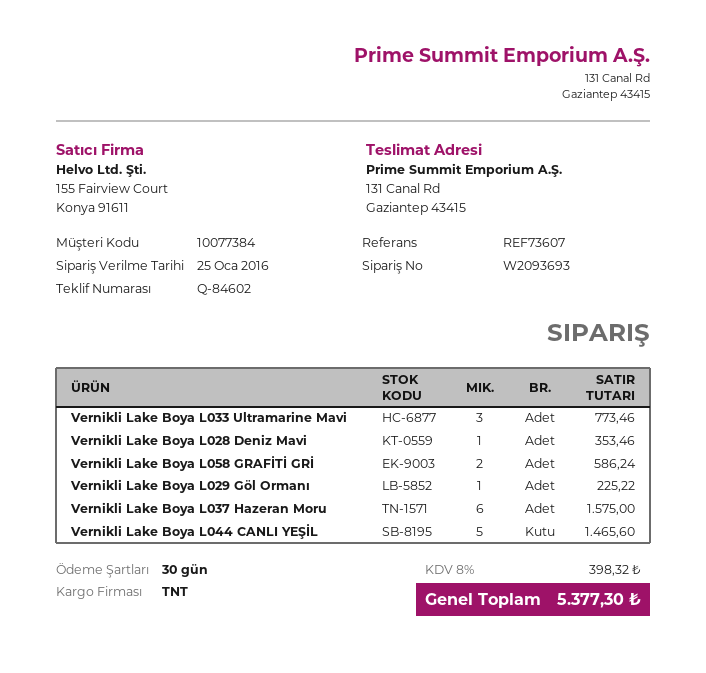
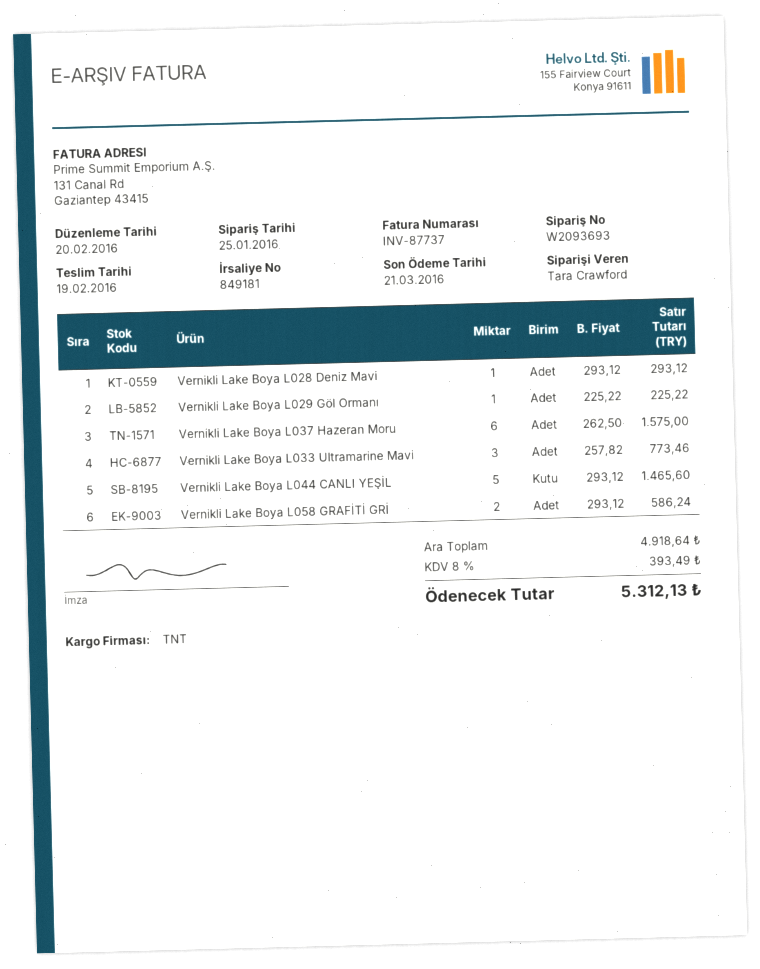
Vernikli Lake Boya L028 Deniz Mavi: 1 for 353.46 -> 1 for 293.12
tax: 8% = 398.32 -> 8% = 393.49
total: 5377.30 -> 5312.13

